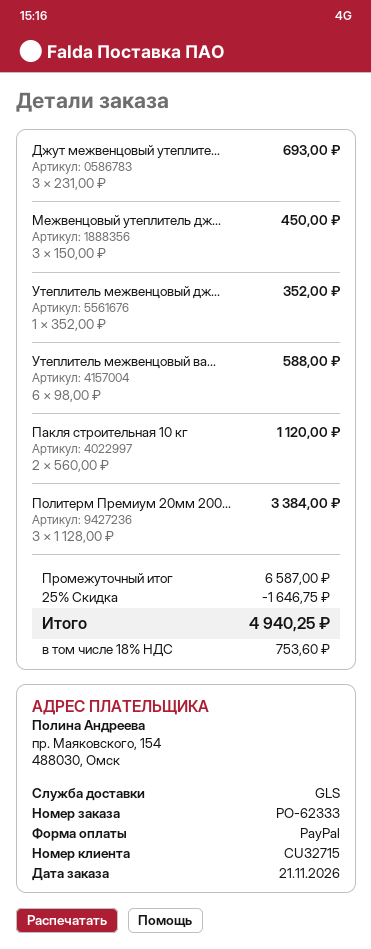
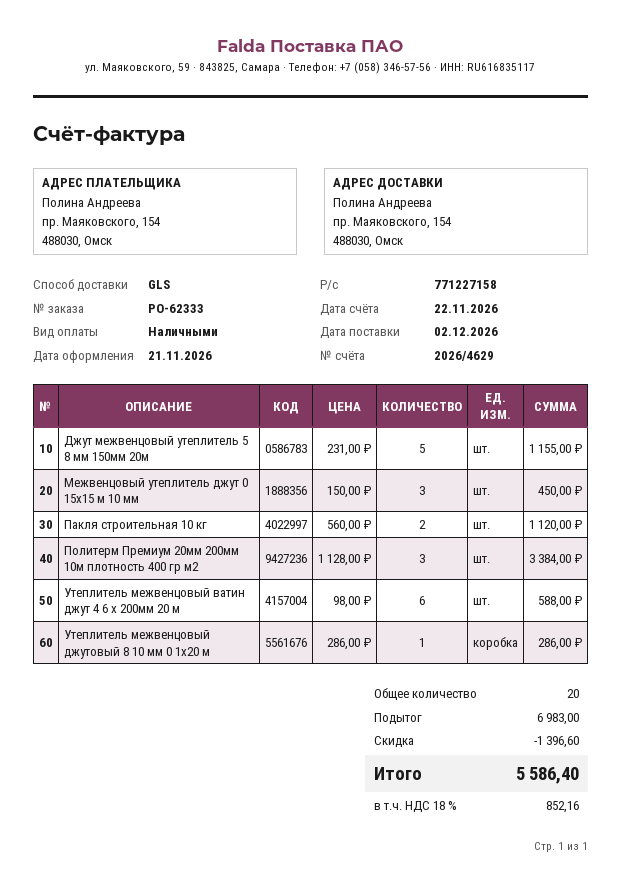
payment method: PayPal -> cash
Джут межвенцовый утеплите...: 3 x 231.00 = 693.00 -> 5 x 231.00 = 1155.00
Утеплитель межвенцовый дж...: 1 x 352.00 = 352.00 -> 1 x 286.00 = 286.00
subtotal: 6587.00 -> 6983.00
discount: 1646.75 -> 1396.60
tax: 18% = 753.60 -> 18% = 852.16
total: 4940.25 -> 5586.40

